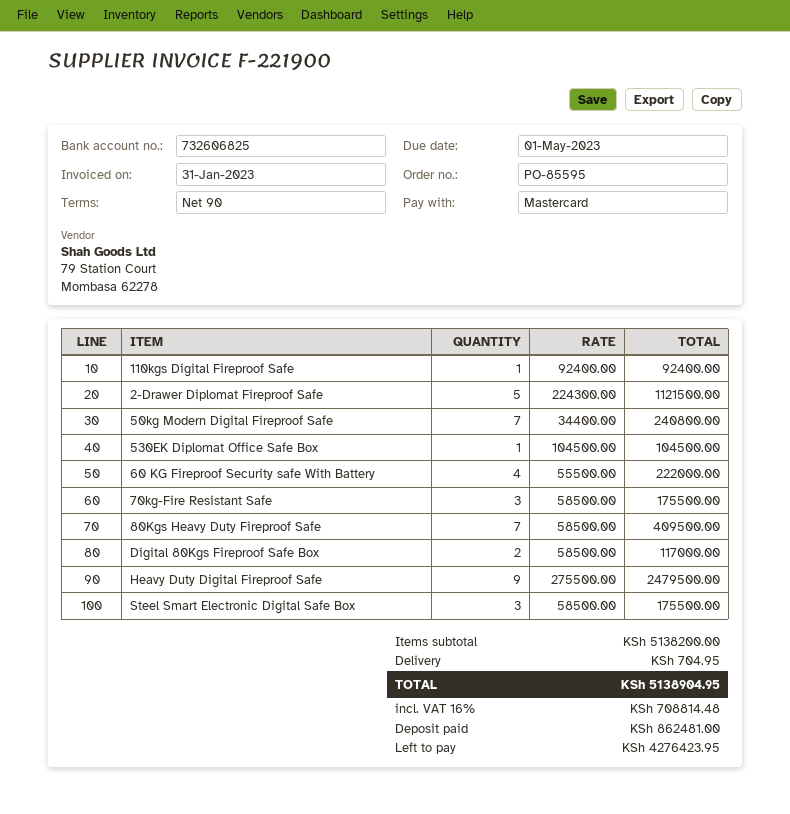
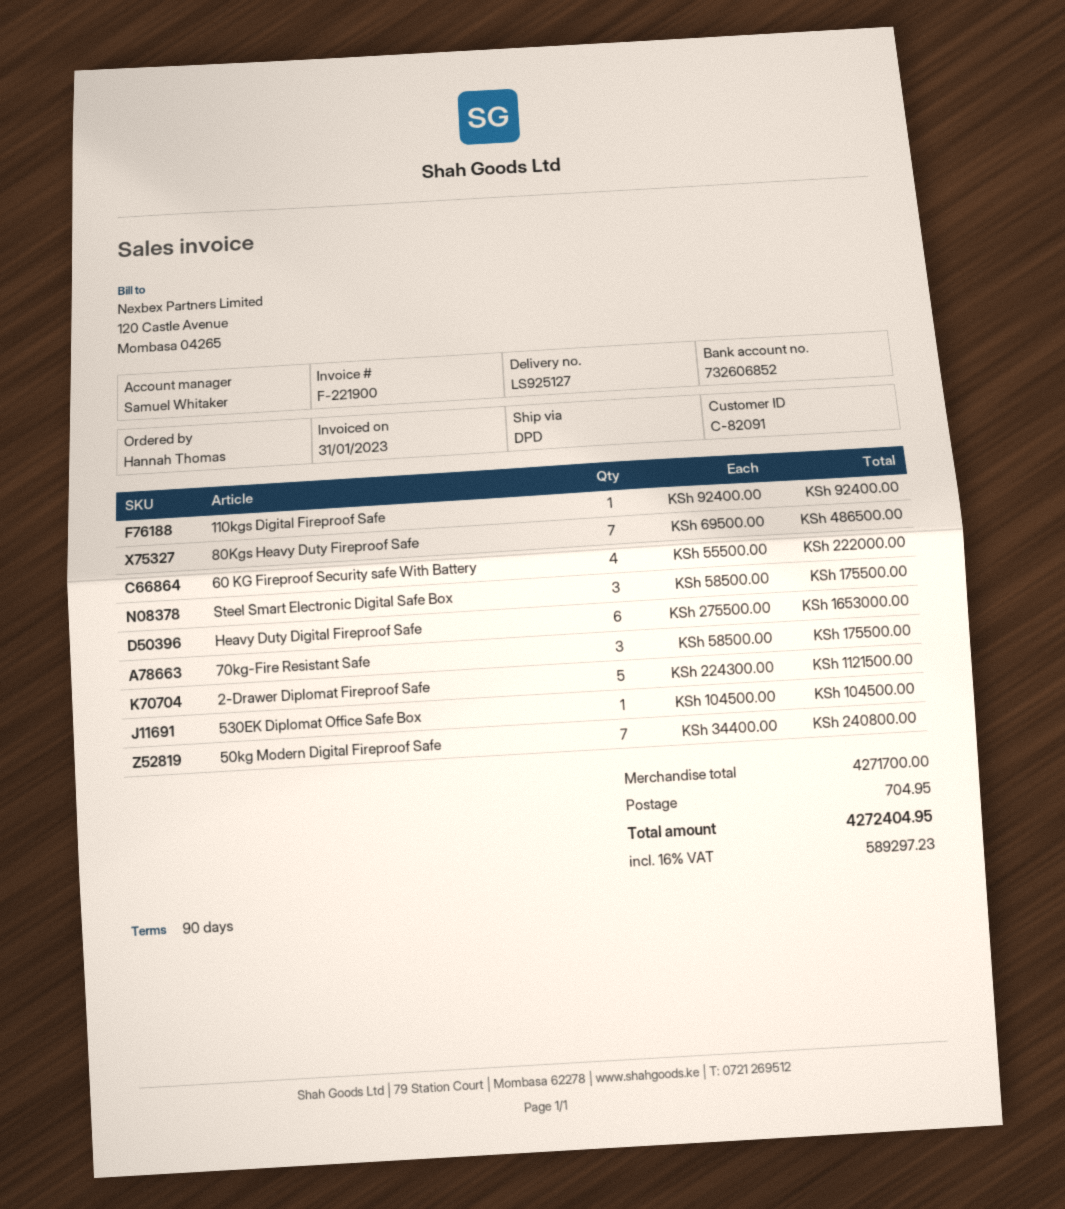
bank account: 732606825 -> 732606852
80Kgs Heavy Duty Fireproof Safe: 7 x 58500.00 = 409500.00 -> 7 x 69500.00 = 486500.00
Digital 80Kgs Fireproof Safe Box: 2 x 58500.00 = 117000.00 -> none
Heavy Duty Digital Fireproof Safe: 9 x 275500.00 = 2479500.00 -> 6 x 275500.00 = 1653000.00
subtotal: 5138200.00 -> 4271700.00
tax: 16% = 708814.48 -> 16% = 589297.23
total: 5138904.95 -> 4272404.95

